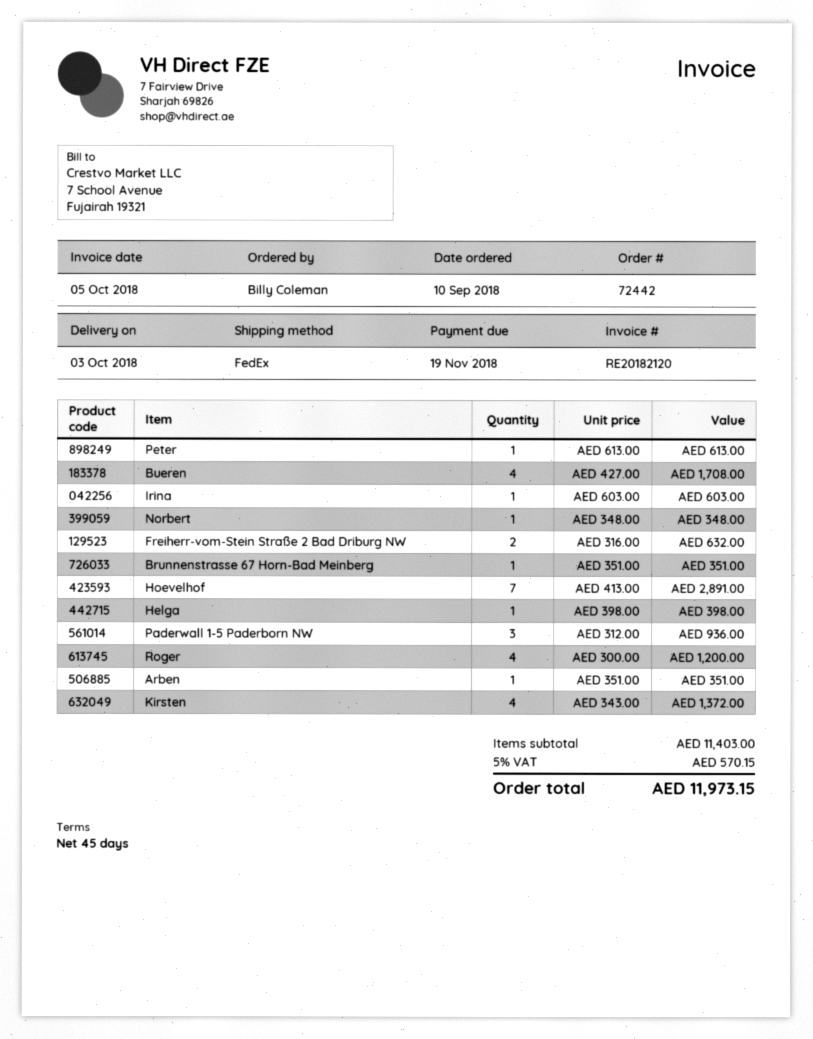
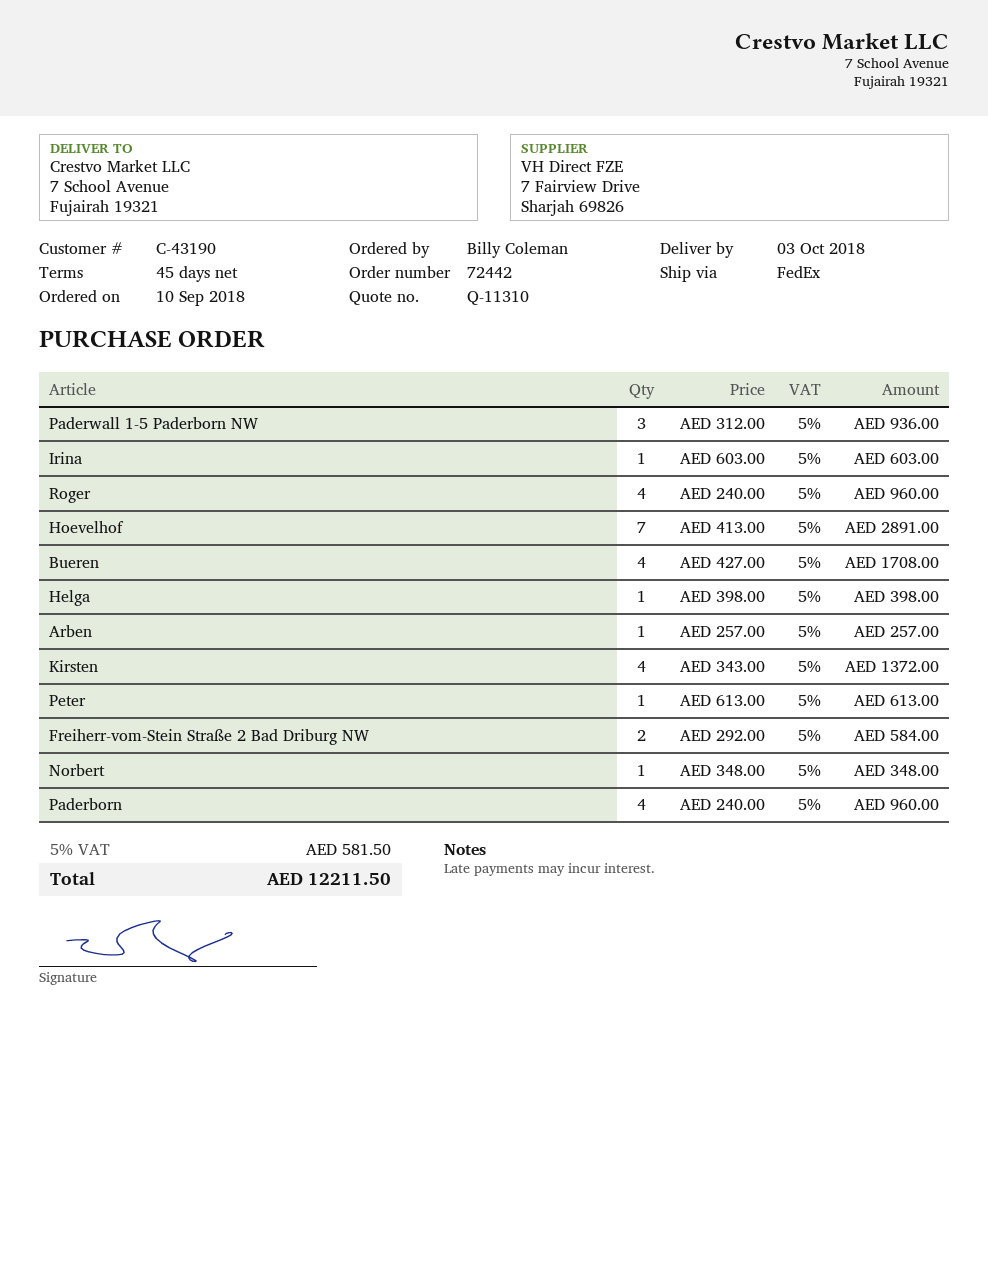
Freiherr-vom-Stein Straße 2 Bad Driburg NW: 2 x 316.00 = 632.00 -> 2 x 292.00 = 584.00
Brunnenstrasse 67 Horn-Bad Meinberg: 1 x 351.00 = 351.00 -> none
Roger: 4 x 300.00 = 1200.00 -> 4 x 240.00 = 960.00
Arben: 1 x 351.00 = 351.00 -> 1 x 257.00 = 257.00
Paderborn: none -> 4 x 240.00 = 960.00
tax: 5% = 570.15 -> 5% = 581.50
total: 11973.15 -> 12211.50

